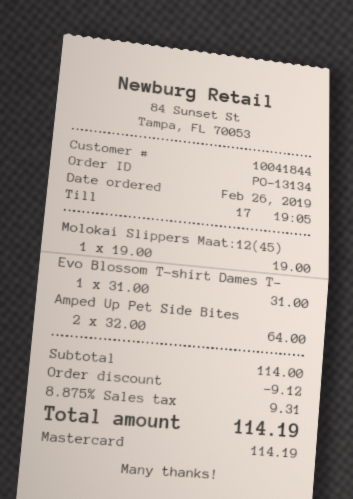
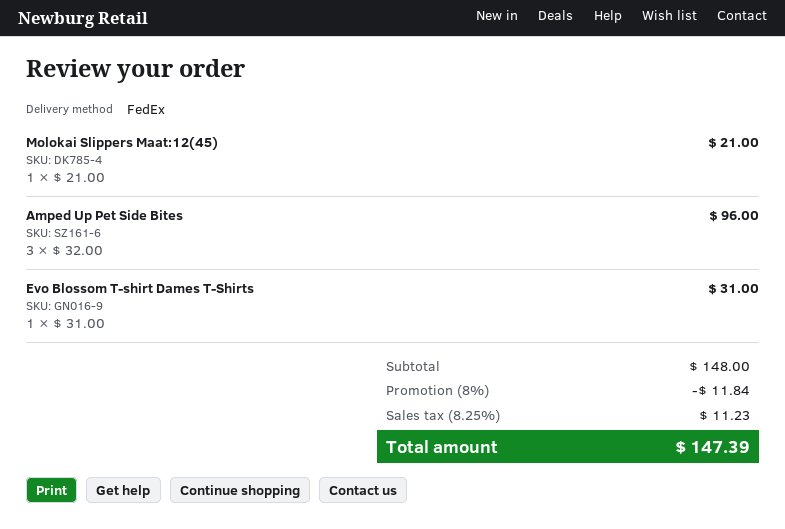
Molokai Slippers Maat:12(45): 1 x 19.00 = 19.00 -> 1 x 21.00 = 21.00
Amped Up Pet Side Bites: 2 x 32.00 = 64.00 -> 3 x 32.00 = 96.00
subtotal: 114.00 -> 148.00
discount: 9.12 -> 11.84
tax: 8.875% = 9.31 -> 8.25% = 11.23
total: 114.19 -> 147.39

